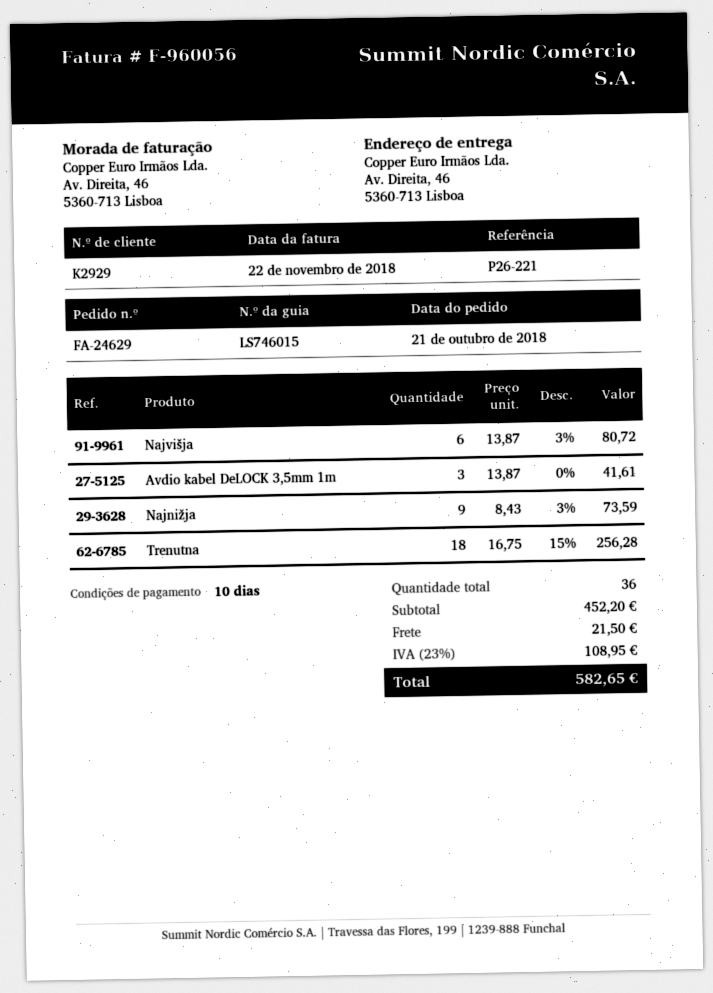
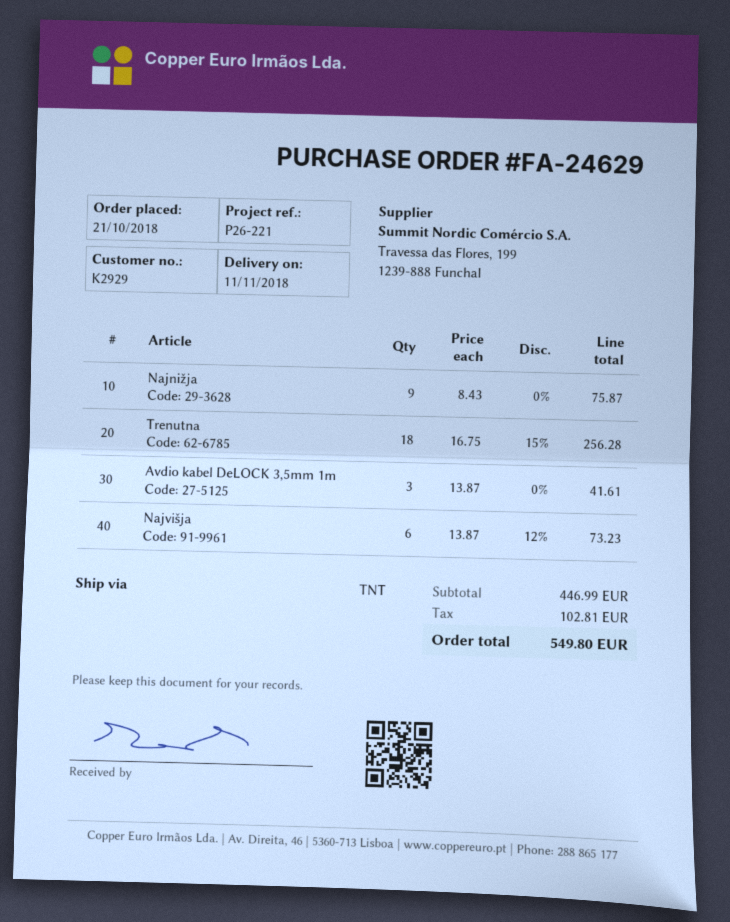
Najvišja: 6 x 13.87 - 3% = 80.72 -> 6 x 13.87 - 12% = 73.23
Najnižja: 9 x 8.43 - 3% = 73.59 -> 9 x 8.43 = 75.87
subtotal: 452.20 -> 446.99
shipping: 21.50 -> none
tax: 108.95 -> 102.81
total: 582.65 -> 549.80

